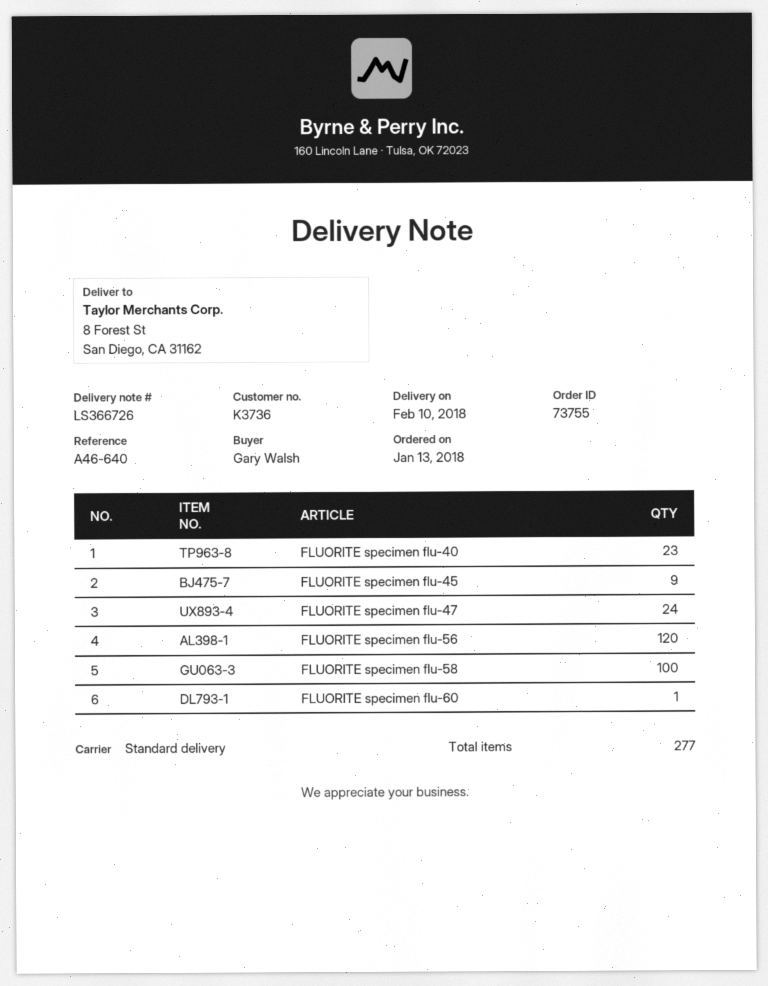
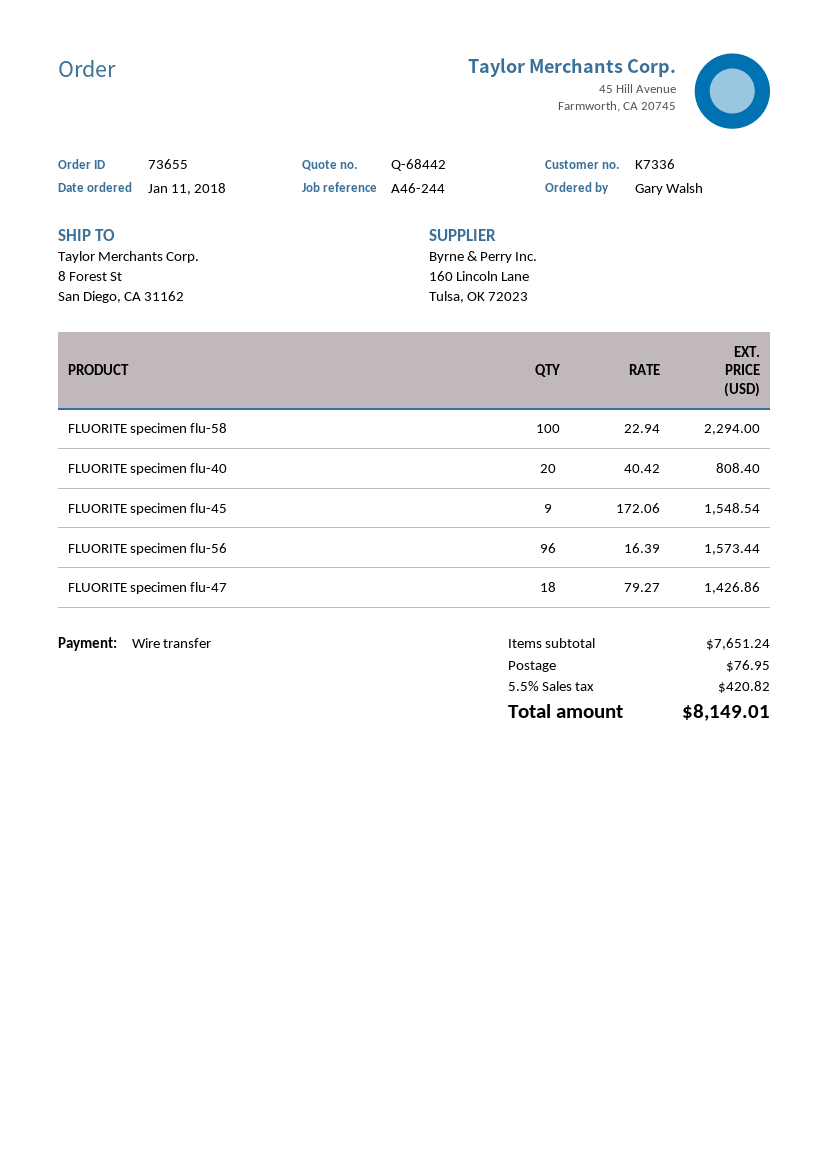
order number: 73755 -> 73655
order date: 2018-01-13 -> 2018-01-11
customer number: K3736 -> K7336
reference: A46-640 -> A46-244
FLUORITE specimen flu-40: 23 -> 20
FLUORITE specimen flu-47: 24 -> 18
FLUORITE specimen flu-56: 120 -> 96
FLUORITE specimen flu-60: 1 -> none

